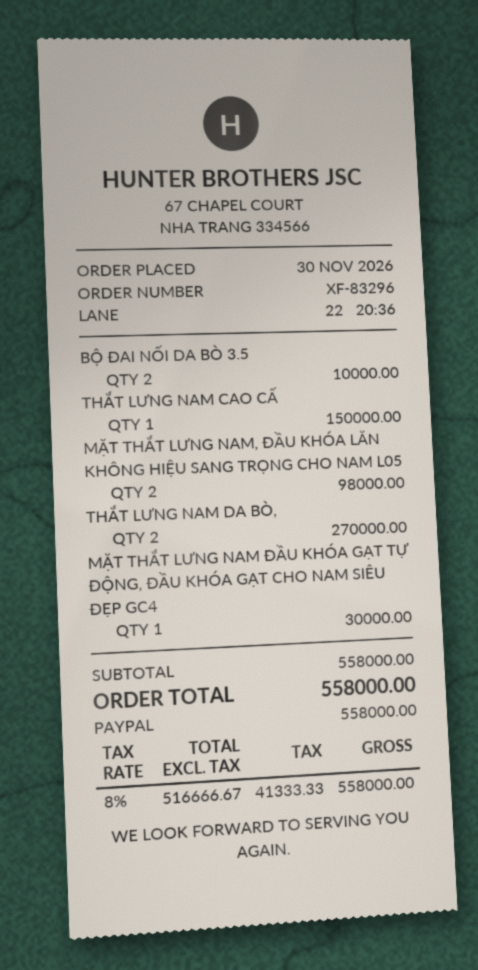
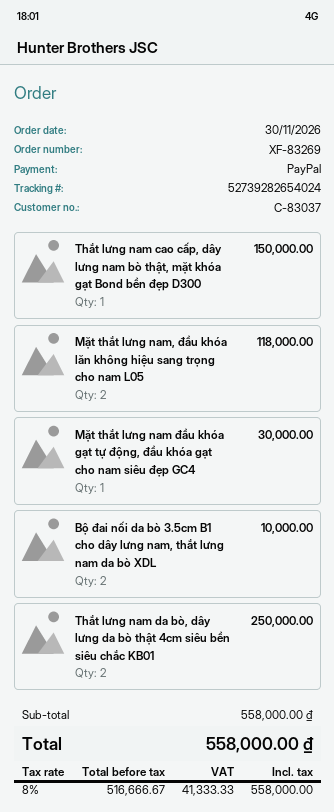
order number: XF-83296 -> XF-83269
MẶT THẮT LƯNG NAM, ĐẦU KHÓA LĂN KHÔNG HIỆU SANG TRỌNG CHO NAM L05: 2 for 98000.00 -> 2 for 118000.00
THẮT LƯNG NAM DA BÒ,: 2 for 270000.00 -> 2 for 250000.00

